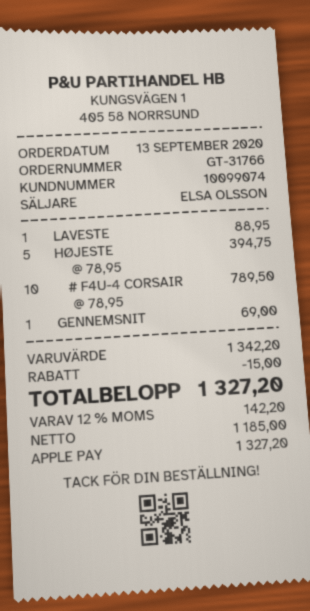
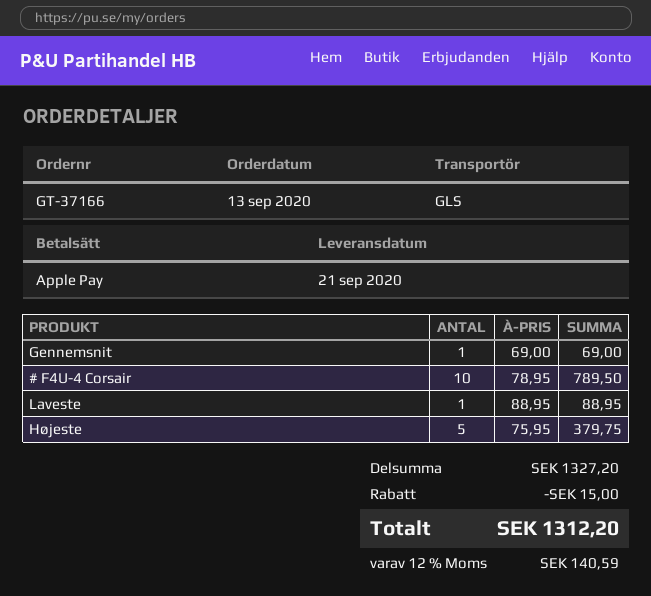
order number: GT-31766 -> GT-37166
HØJESTE: 5 x 78.95 = 394.75 -> 5 x 75.95 = 379.75
subtotal: 1342.20 -> 1327.20
tax: 12% = 142.20 -> 12% = 140.59
total: 1327.20 -> 1312.20

